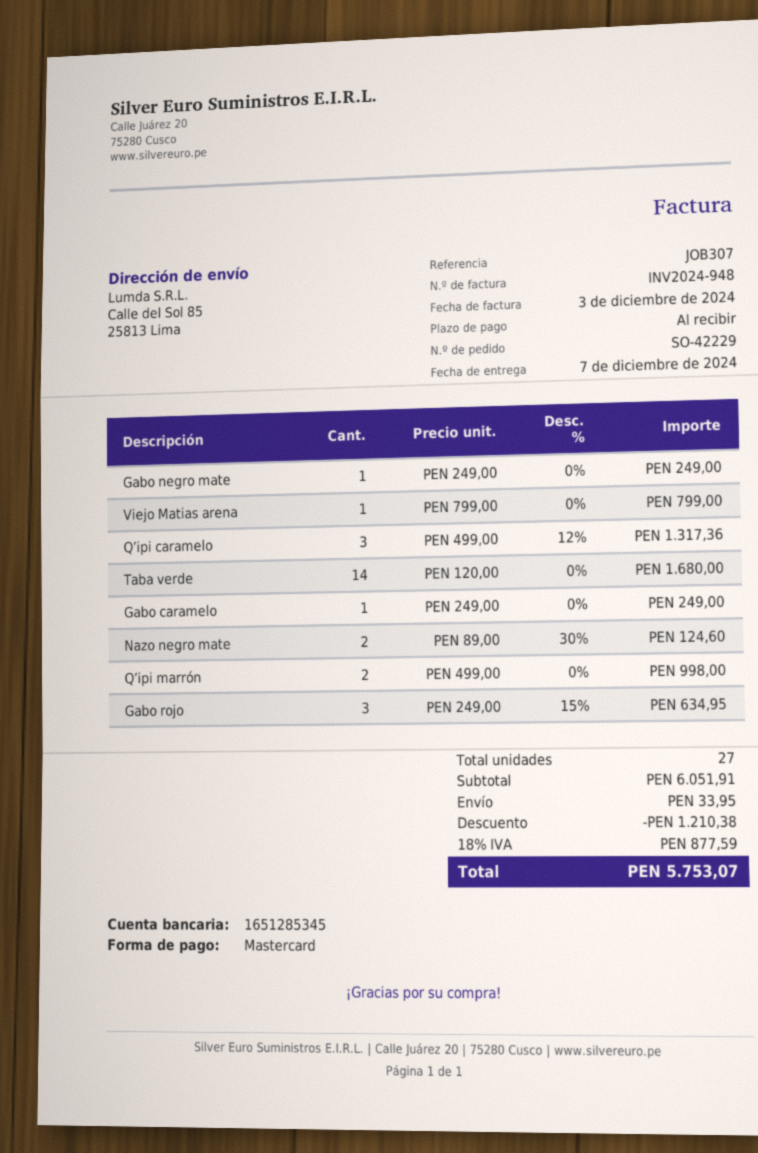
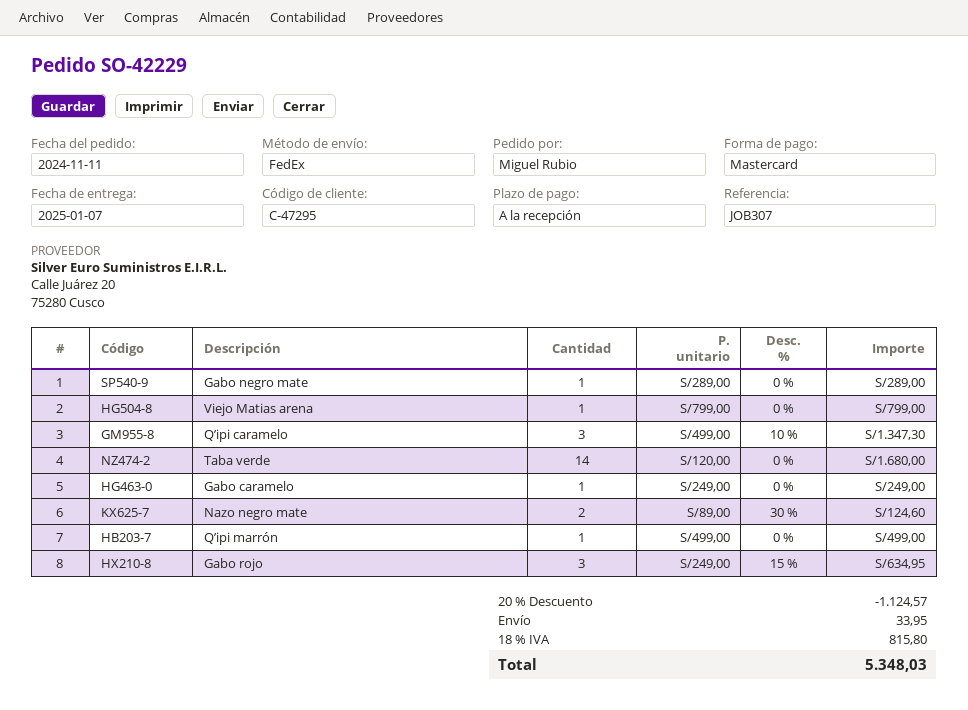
delivery date: 2024-12-07 -> 2025-01-07
Gabo negro mate: 1 x 249.00 = 249.00 -> 1 x 289.00 = 289.00
Q’ipi caramelo: 3 x 499.00 - 12% = 1317.36 -> 3 x 499.00 - 10% = 1347.30
Q’ipi marrón: 2 x 499.00 = 998.00 -> 1 x 499.00 = 499.00
discount: 1210.38 -> 1124.57
tax: 18% = 877.59 -> 18% = 815.80
total: 5753.07 -> 5348.03

